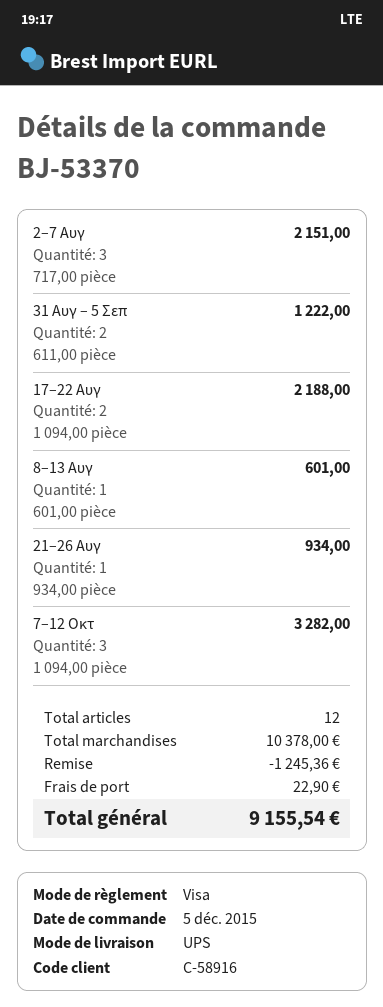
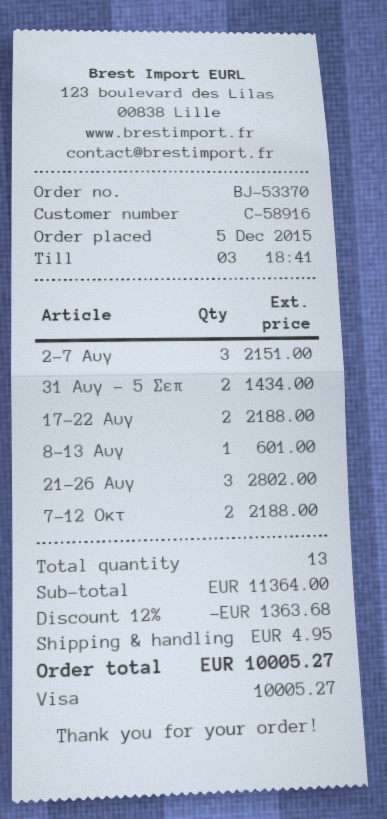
31 Αυγ – 5 Σεπ: 2 for 1222.00 -> 2 for 1434.00
21–26 Αυγ: 1 for 934.00 -> 3 for 2802.00
7–12 Οκτ: 3 for 3282.00 -> 2 for 2188.00
total quantity: 12 -> 13
subtotal: 10378.00 -> 11364.00
discount: 1245.36 -> 1363.68
shipping: 22.90 -> 4.95
total: 9155.54 -> 10005.27

